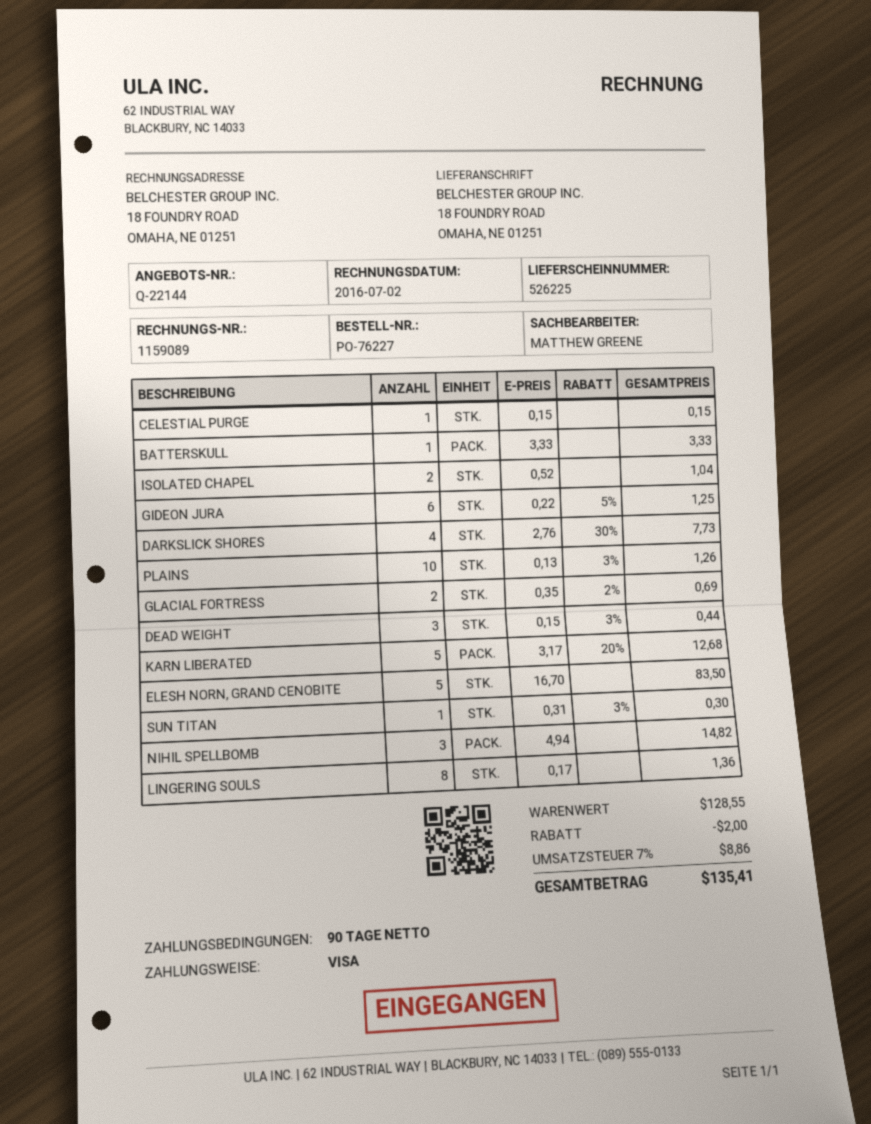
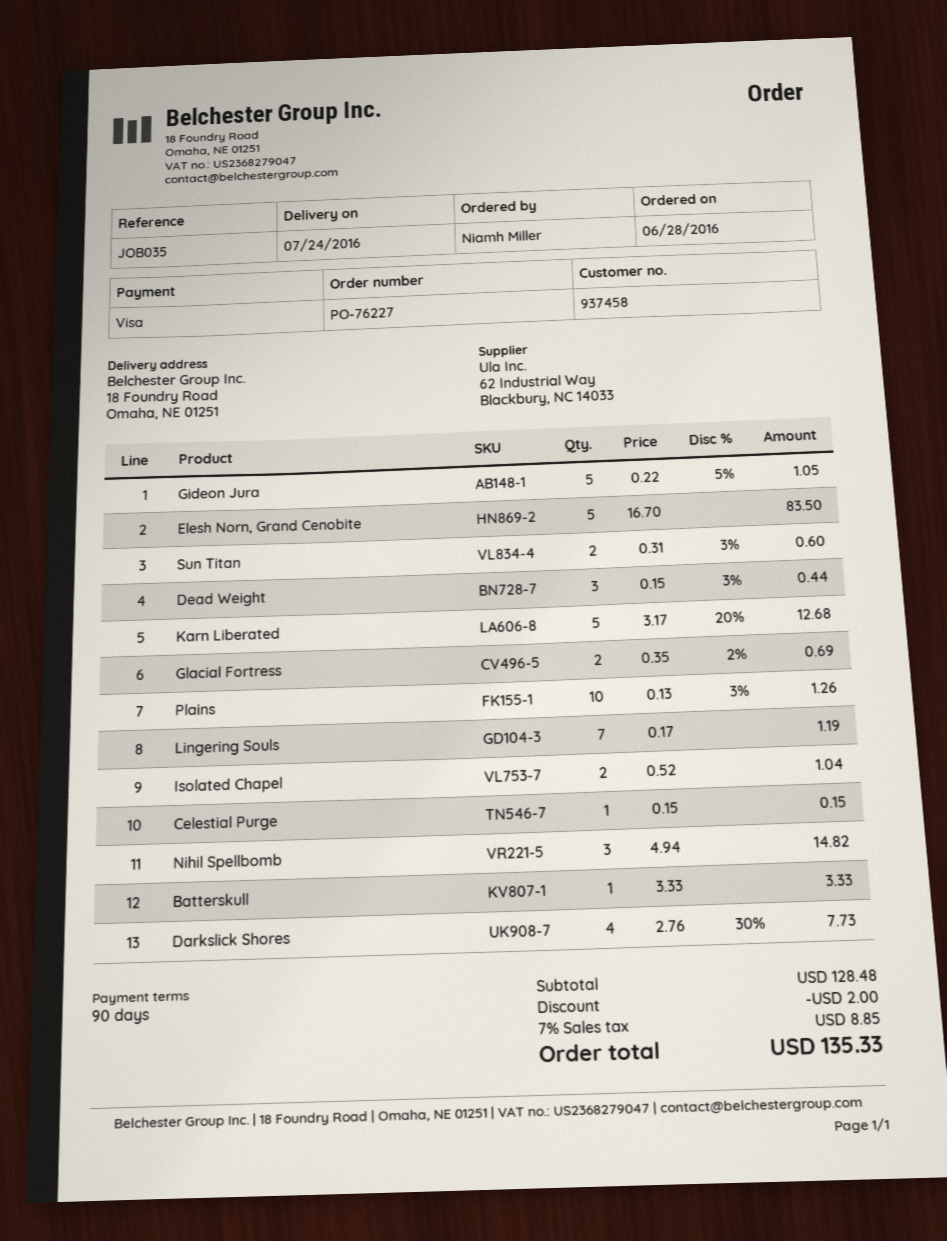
GIDEON JURA: 6 x 0.22 - 5% = 1.25 -> 5 x 0.22 - 5% = 1.05
SUN TITAN: 1 x 0.31 - 3% = 0.30 -> 2 x 0.31 - 3% = 0.60
LINGERING SOULS: 8 x 0.17 = 1.36 -> 7 x 0.17 = 1.19
subtotal: 128.55 -> 128.48
tax: 7% = 8.86 -> 7% = 8.85
total: 135.41 -> 135.33

